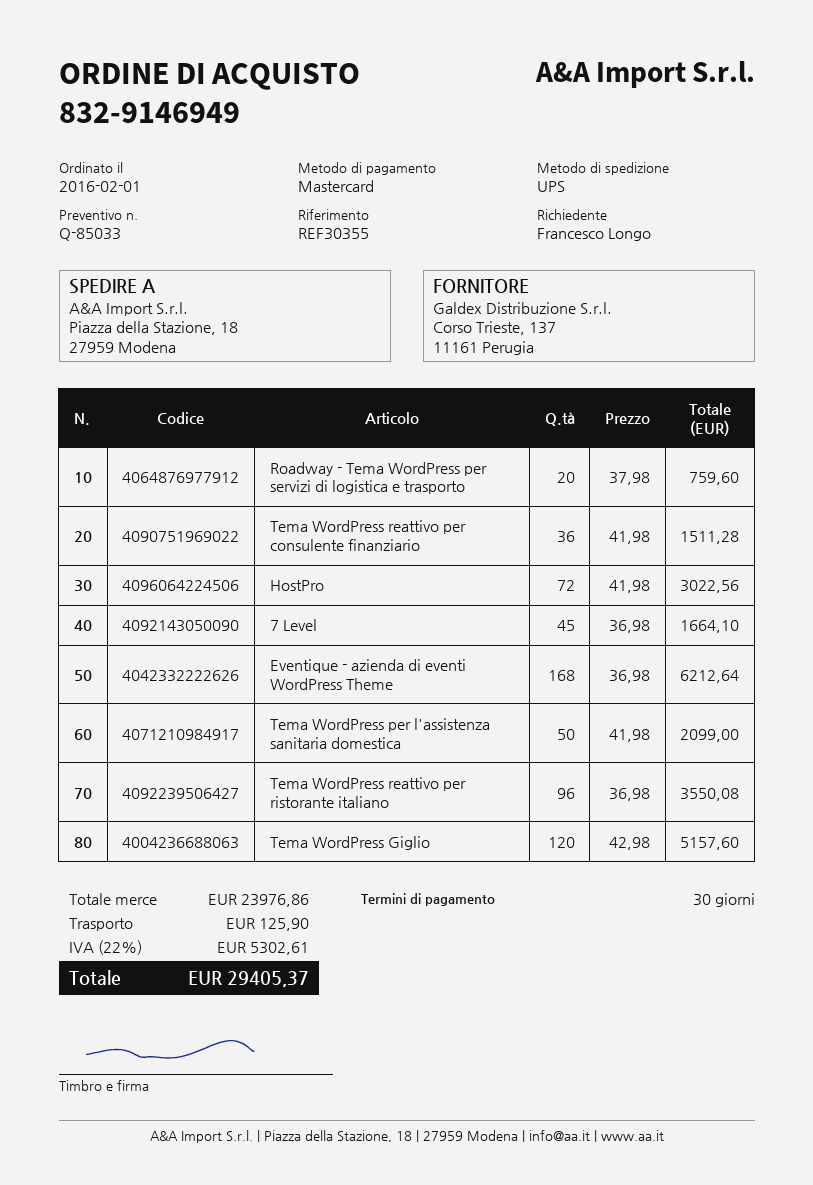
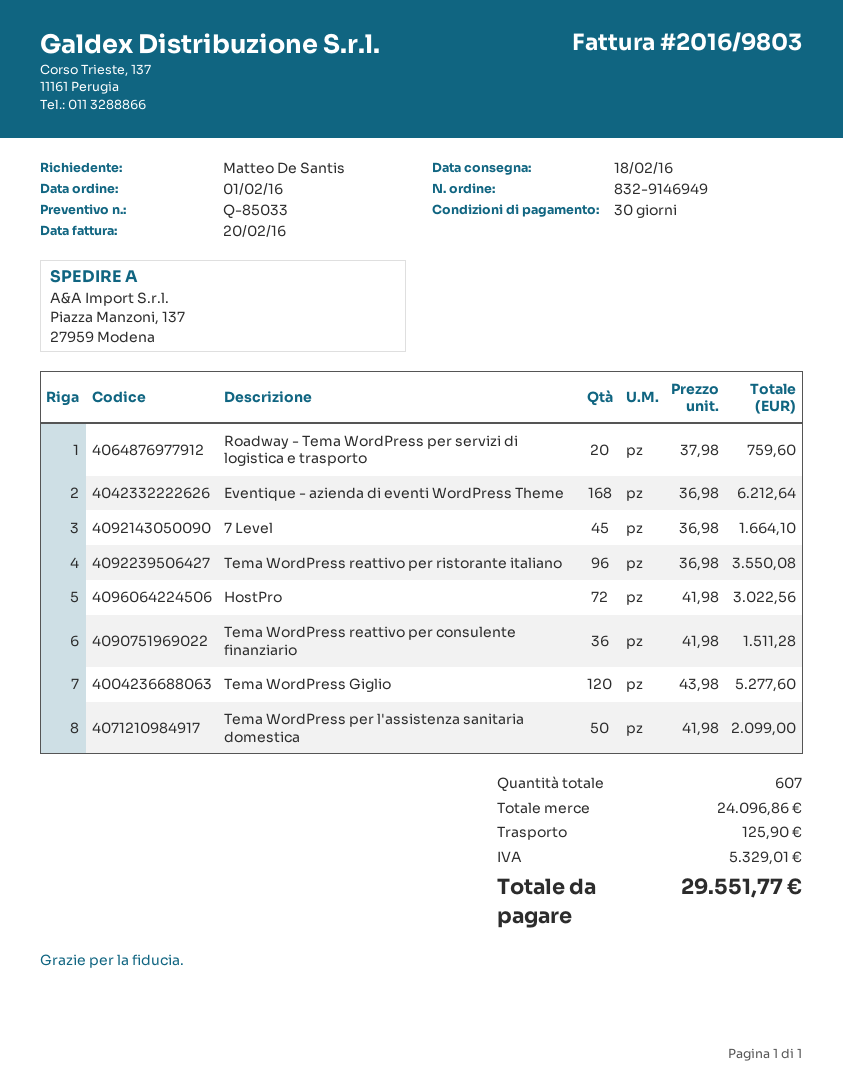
ordered by: Francesco Longo -> Matteo De Santis
ship to: Piazza della Stazione, 18, 27959 Modena -> Piazza Manzoni, 137, 27959 Modena
Tema WordPress Giglio: 120 x 42.98 = 5157.60 -> 120 x 43.98 = 5277.60
subtotal: 23976.86 -> 24096.86
tax: 5302.61 -> 5329.01
total: 29405.37 -> 29551.77

